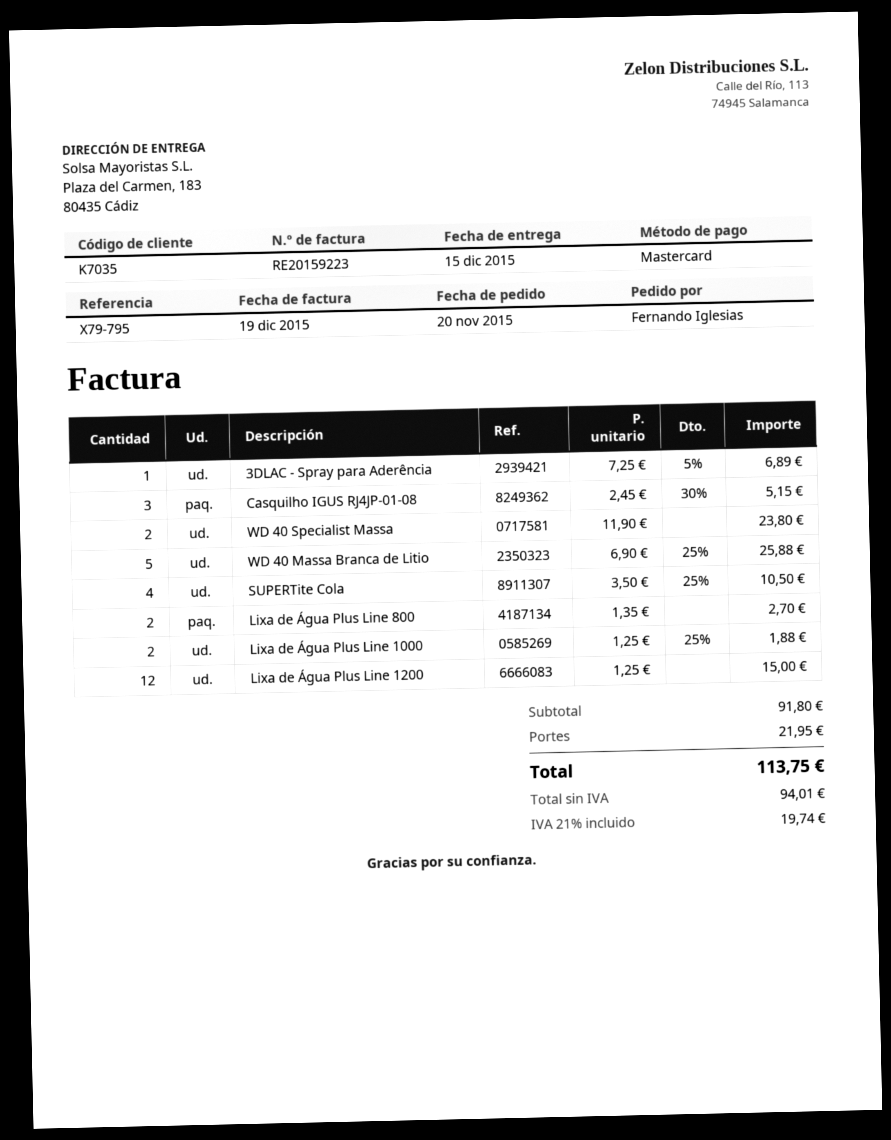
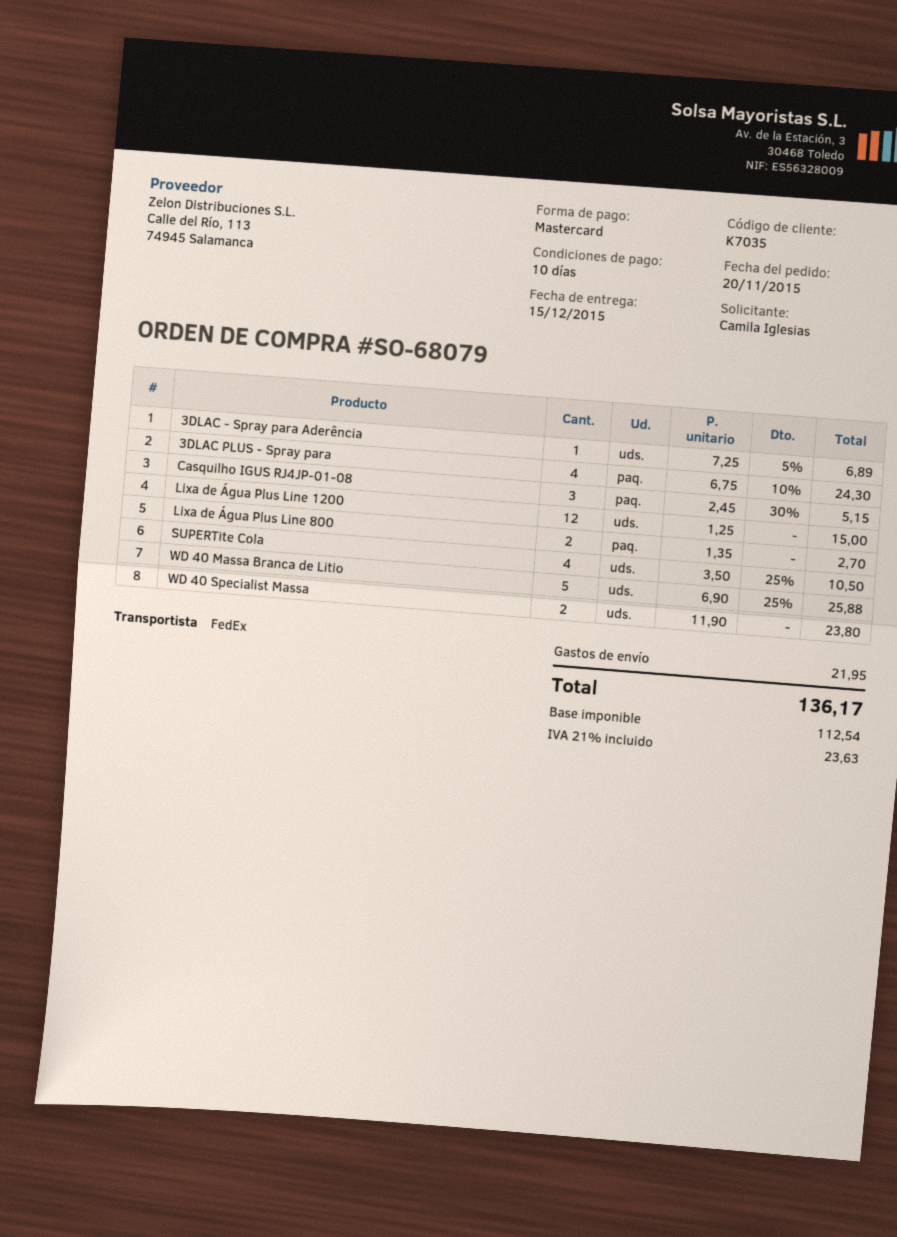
ordered by: Fernando Iglesias -> Camila Iglesias
Lixa de Água Plus Line 1000: 2 x 1.25 - 25% = 1.88 -> none
3DLAC PLUS - Spray para: none -> 4 x 6.75 - 10% = 24.30
net: 94.01 -> 112.54
tax: 21% = 19.74 -> 21% = 23.63
total: 113.75 -> 136.17

